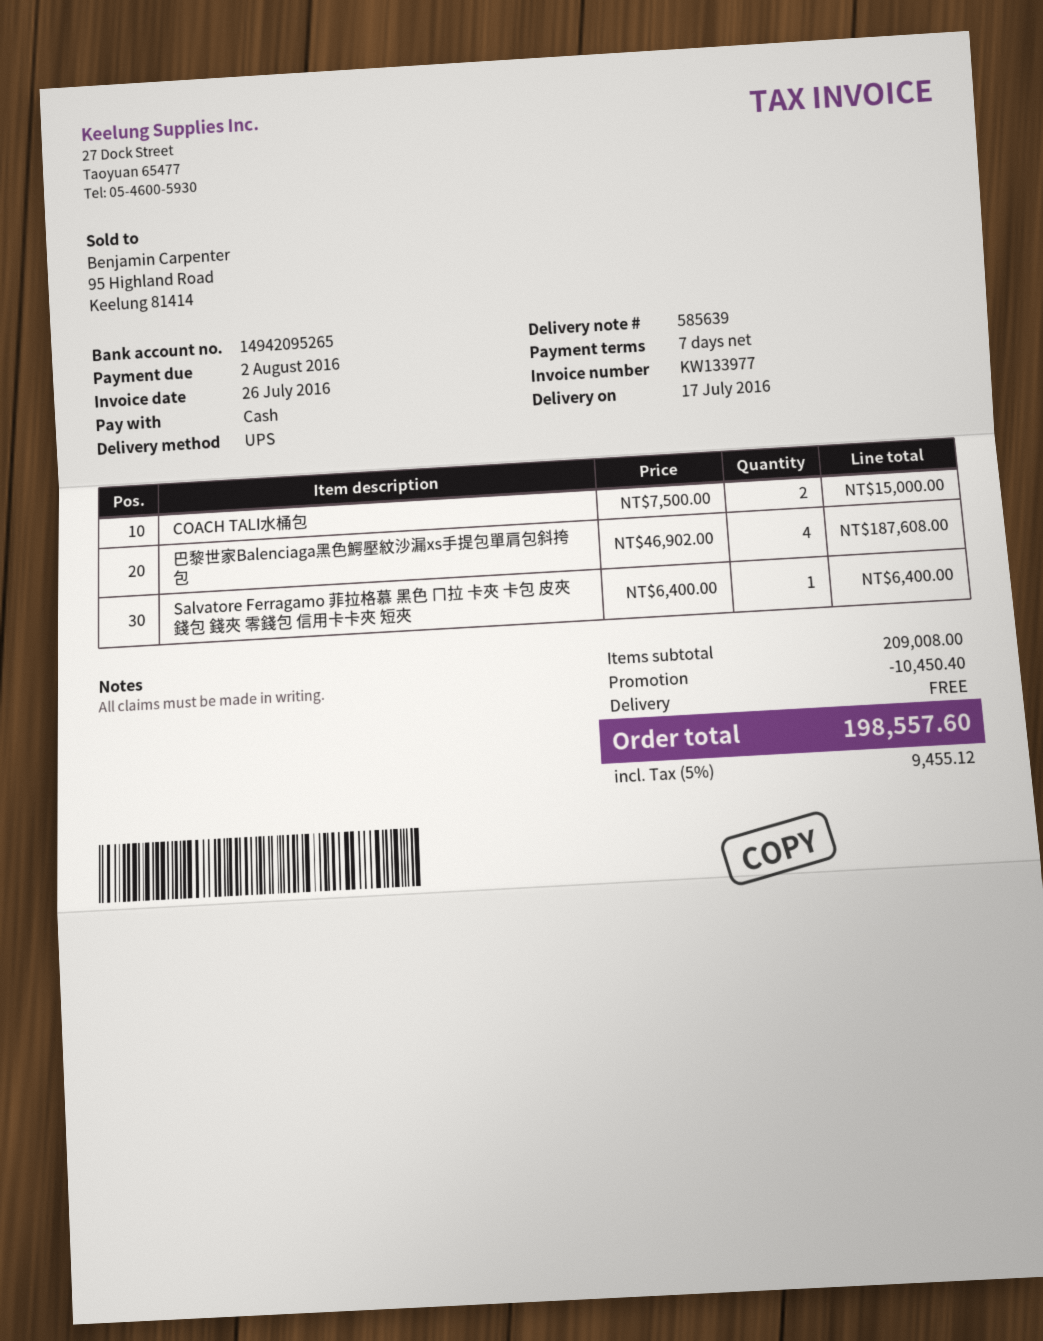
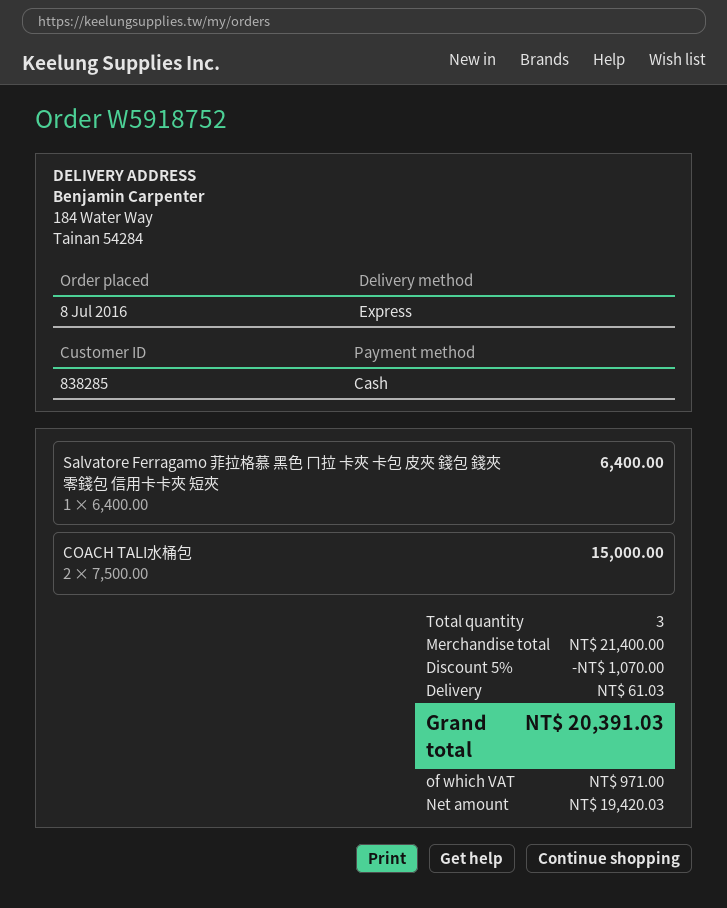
shipping method: UPS -> express
巴黎世家Balenciaga黑色鰐壓紋沙漏xs手提包單肩包斜挎包: 4 x 46902.00 = 187608.00 -> none
subtotal: 209008.00 -> 21400.00
discount: 10450.40 -> 1070.00
shipping: 0.00 -> 61.03
tax: 9455.12 -> 971.00
total: 198557.60 -> 20391.03

